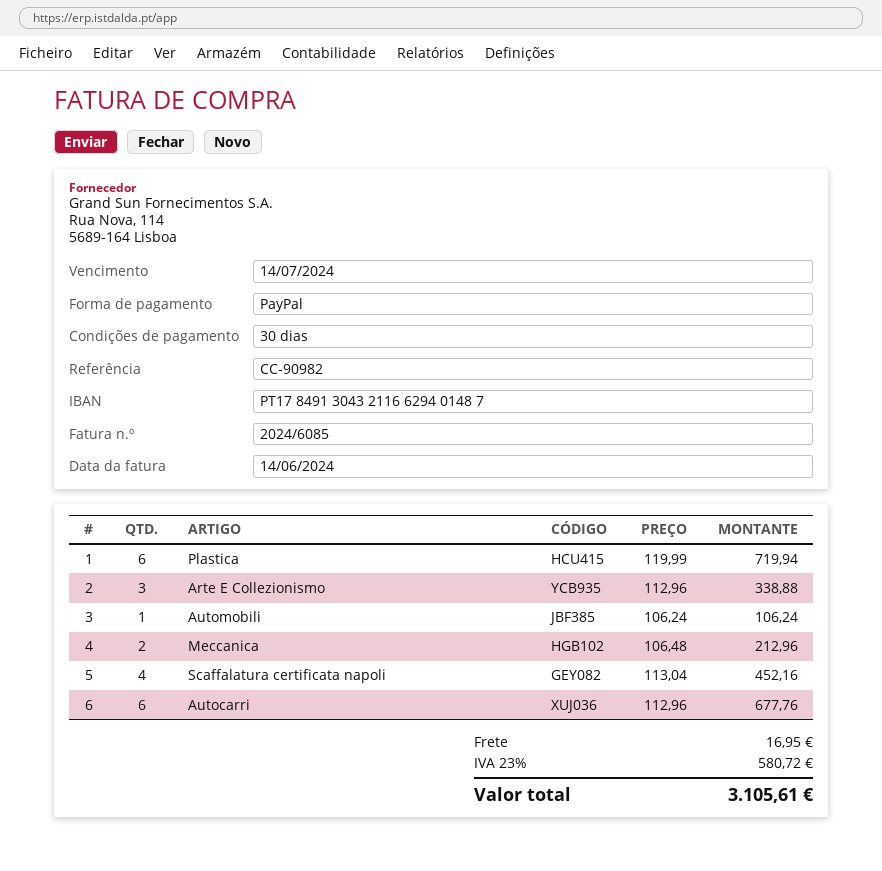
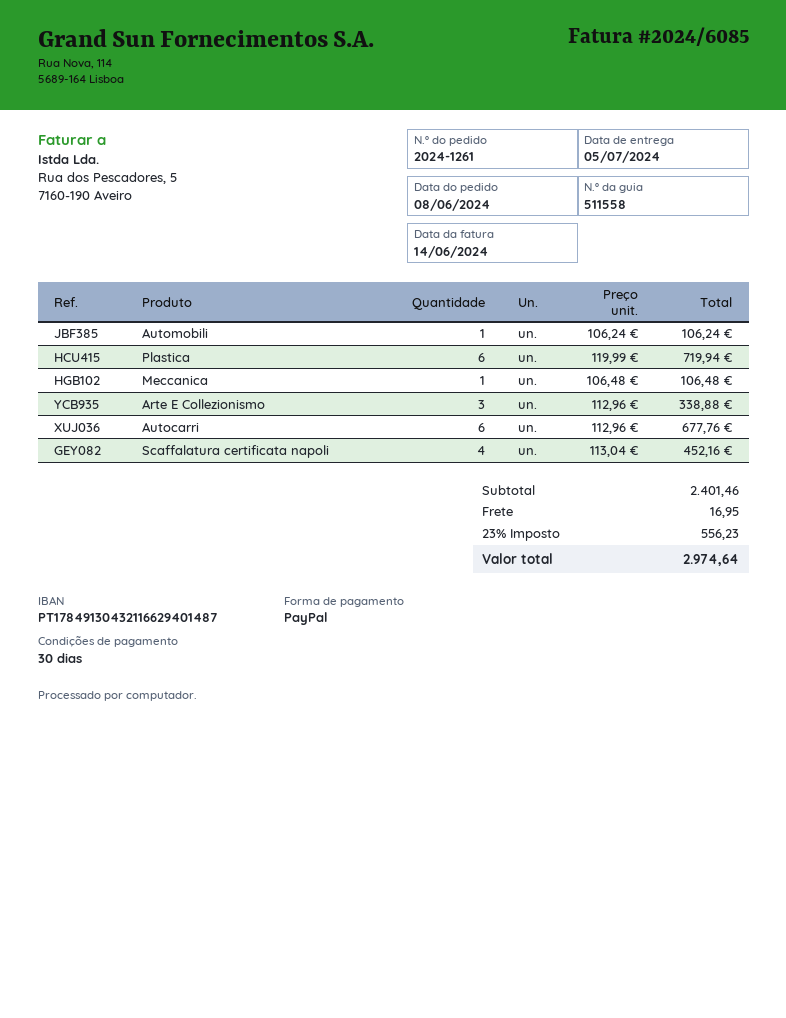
Meccanica: 2 x 106.48 = 212.96 -> 1 x 106.48 = 106.48
tax: 23% = 580.72 -> 23% = 556.23
total: 3105.61 -> 2974.64

